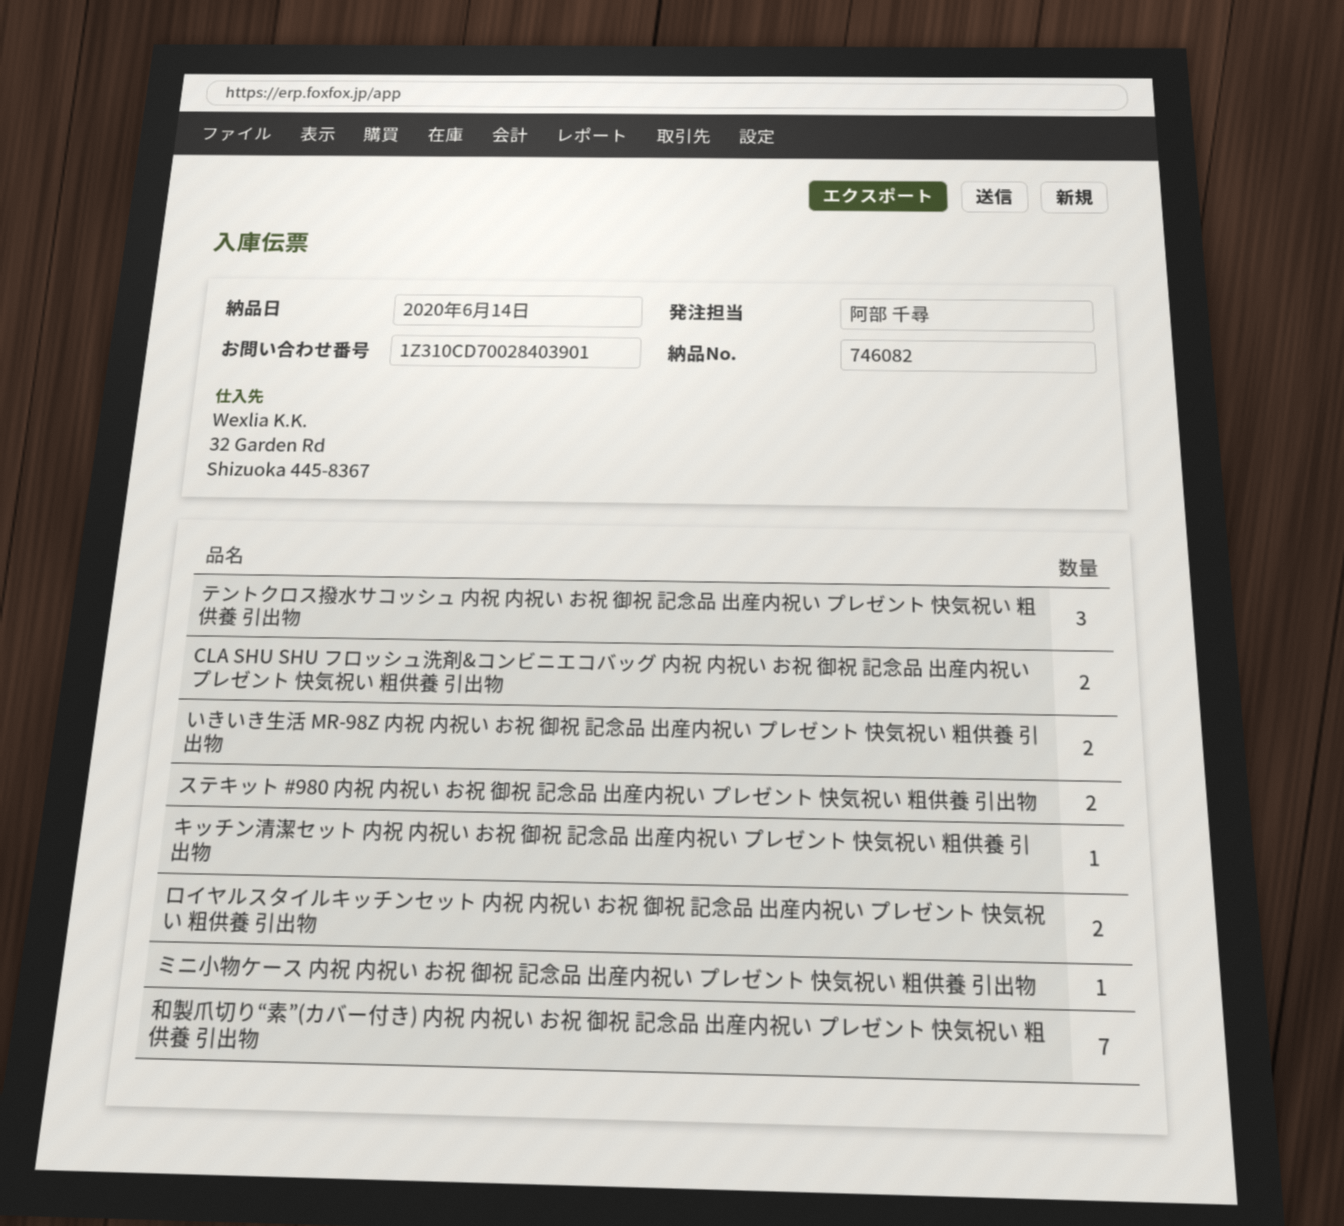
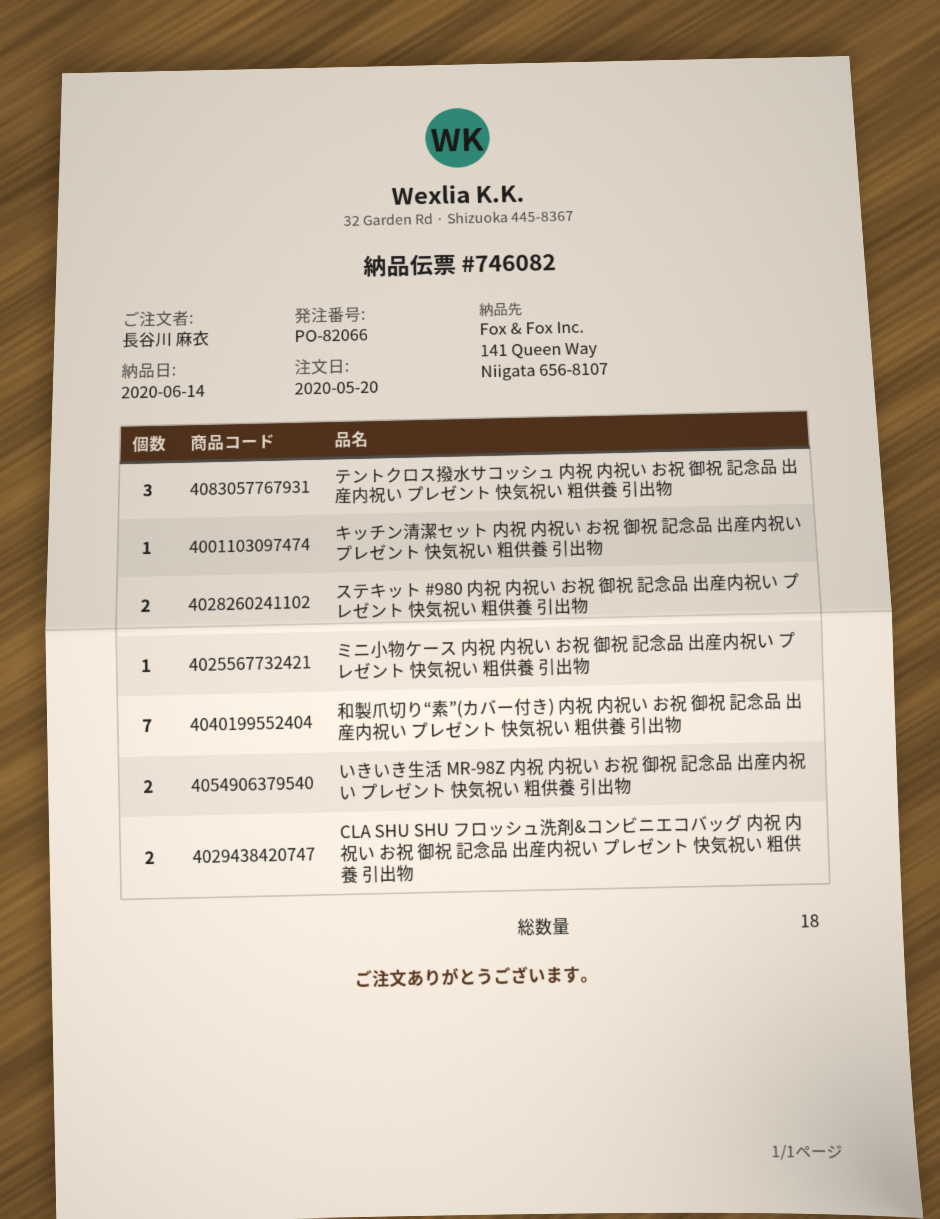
ordered by: 阿部 千尋 -> 長谷川 麻衣
ロイヤルスタイルキッチンセット 内祝 内祝い お祝 御祝 記念品 出産内祝い プレゼント 快気祝い 粗供養 引出物: 2 -> none

